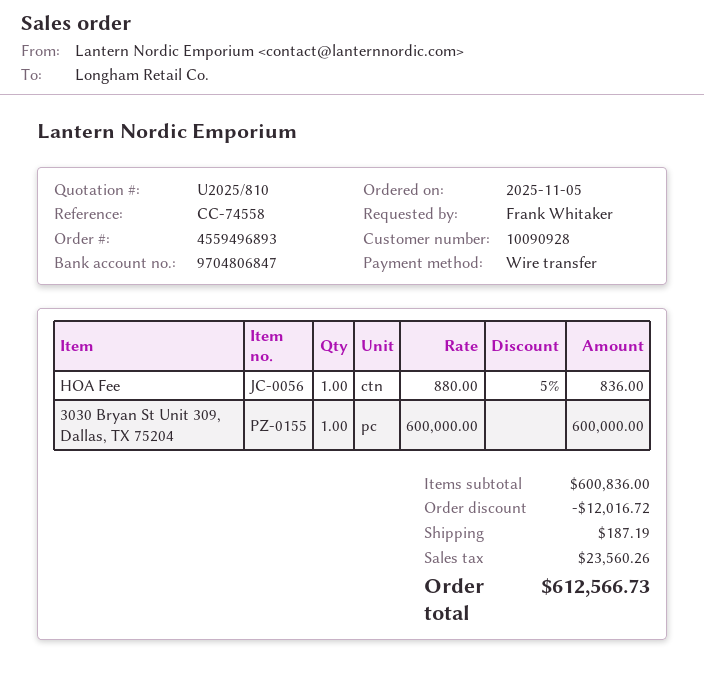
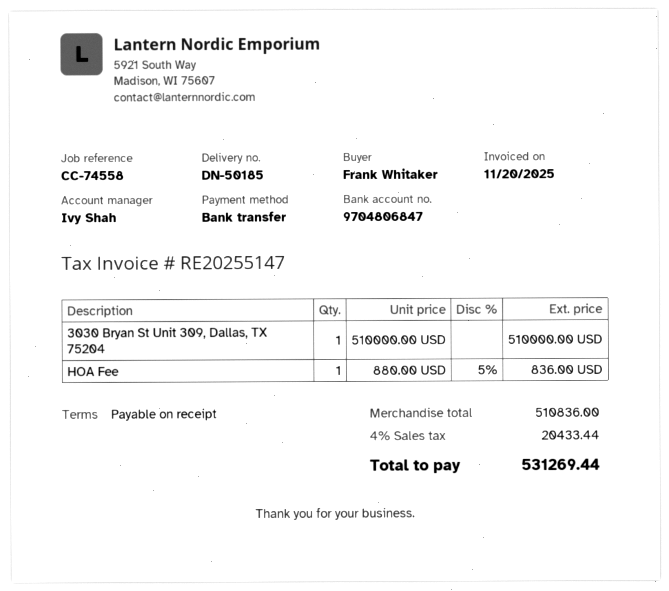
3030 Bryan St Unit 309, Dallas, TX 75204: 1 x 600000.00 = 600000.00 -> 1 x 510000.00 = 510000.00
subtotal: 600836.00 -> 510836.00
discount: 12016.72 -> none
shipping: 187.19 -> none
tax: 23560.26 -> 20433.44
total: 612566.73 -> 531269.44

